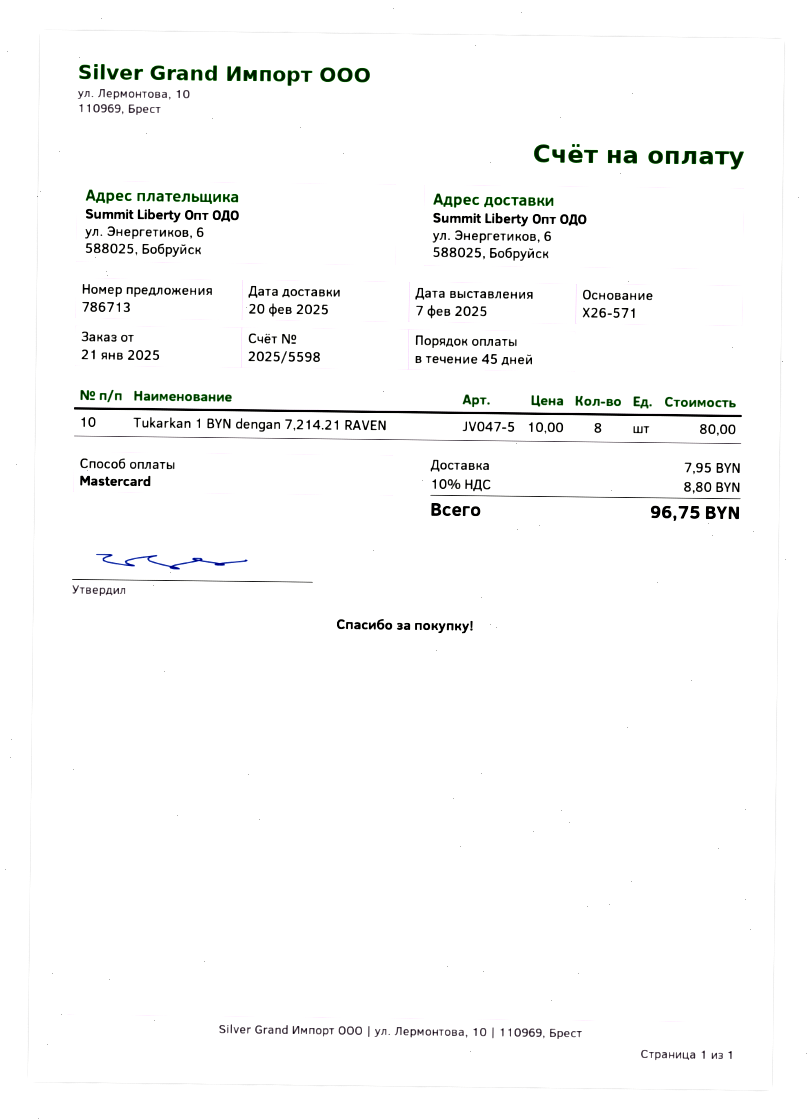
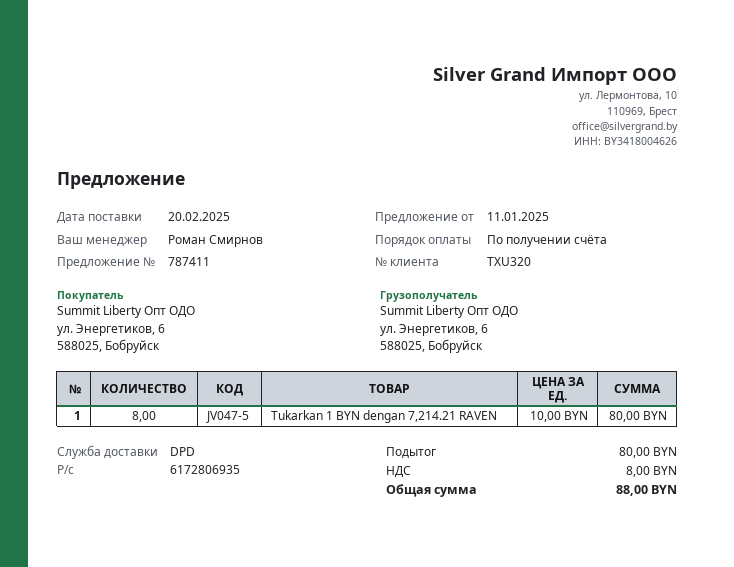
quote number: 786713 -> 787411
payment terms: 45 days -> on receipt
shipping: 7.95 -> none
tax: 8.80 -> 8.00
total: 96.75 -> 88.00

